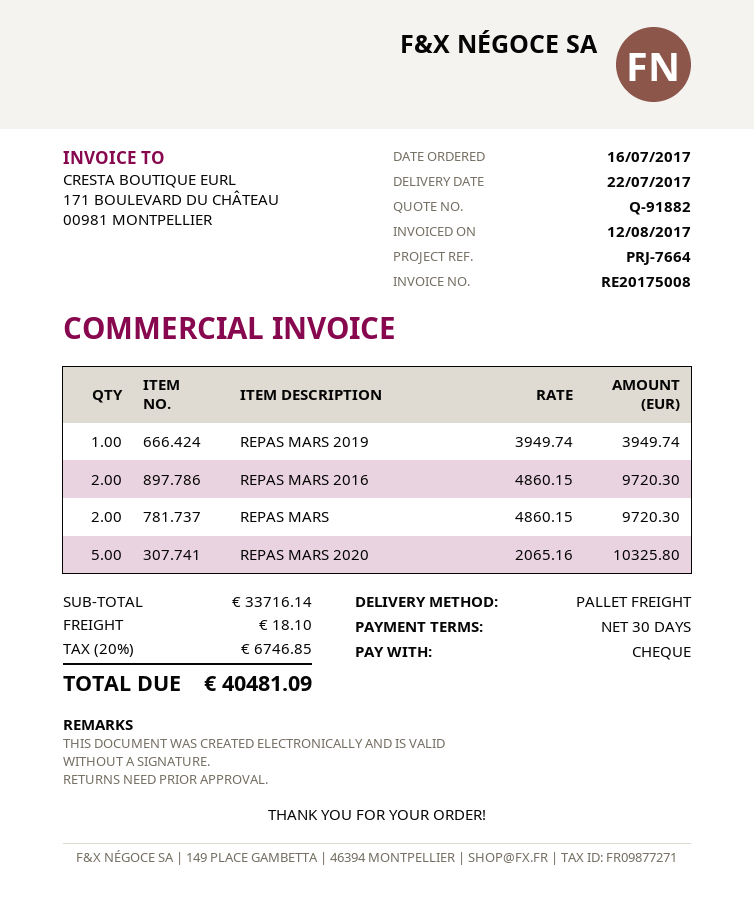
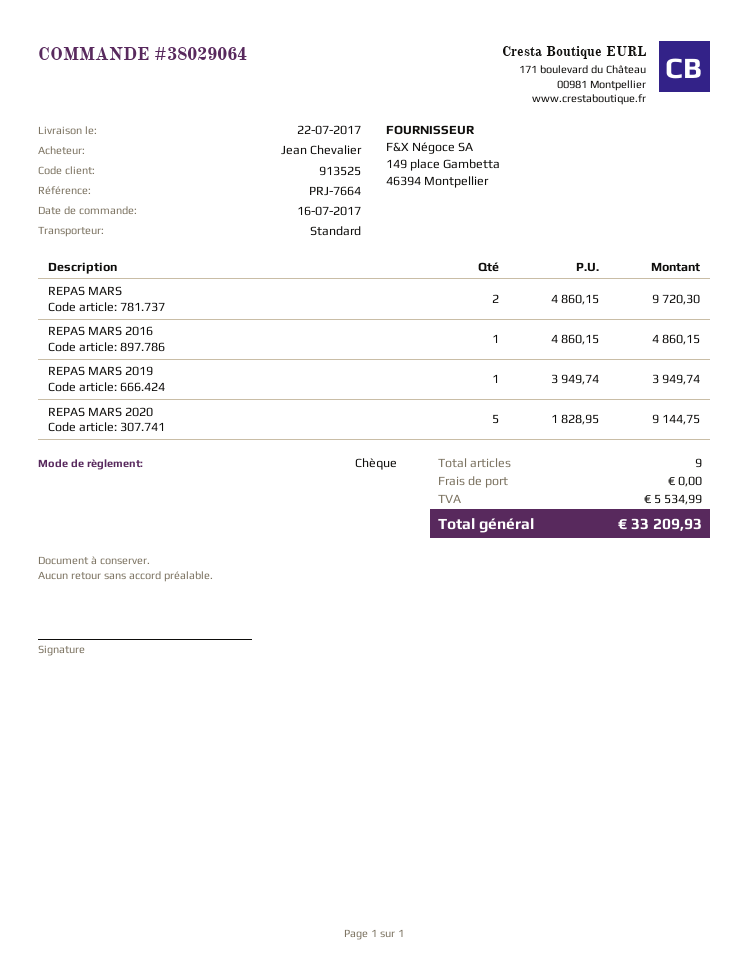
shipping method: pallet freight -> standard
REPAS MARS 2016: 2 x 4860.15 = 9720.30 -> 1 x 4860.15 = 4860.15
REPAS MARS 2020: 5 x 2065.16 = 10325.80 -> 5 x 1828.95 = 9144.75
shipping: 18.10 -> 0.00
tax: 6746.85 -> 5534.99
total: 40481.09 -> 33209.93

